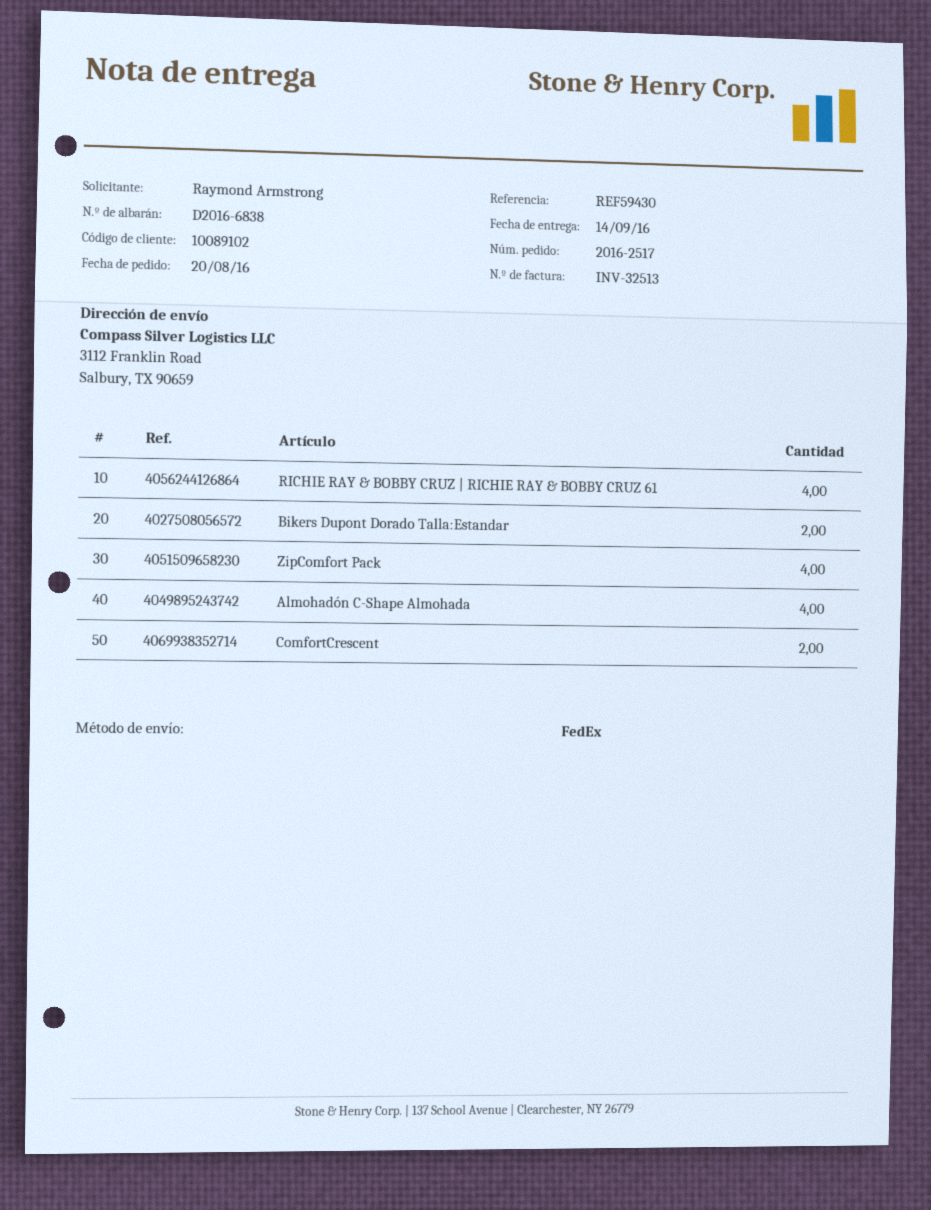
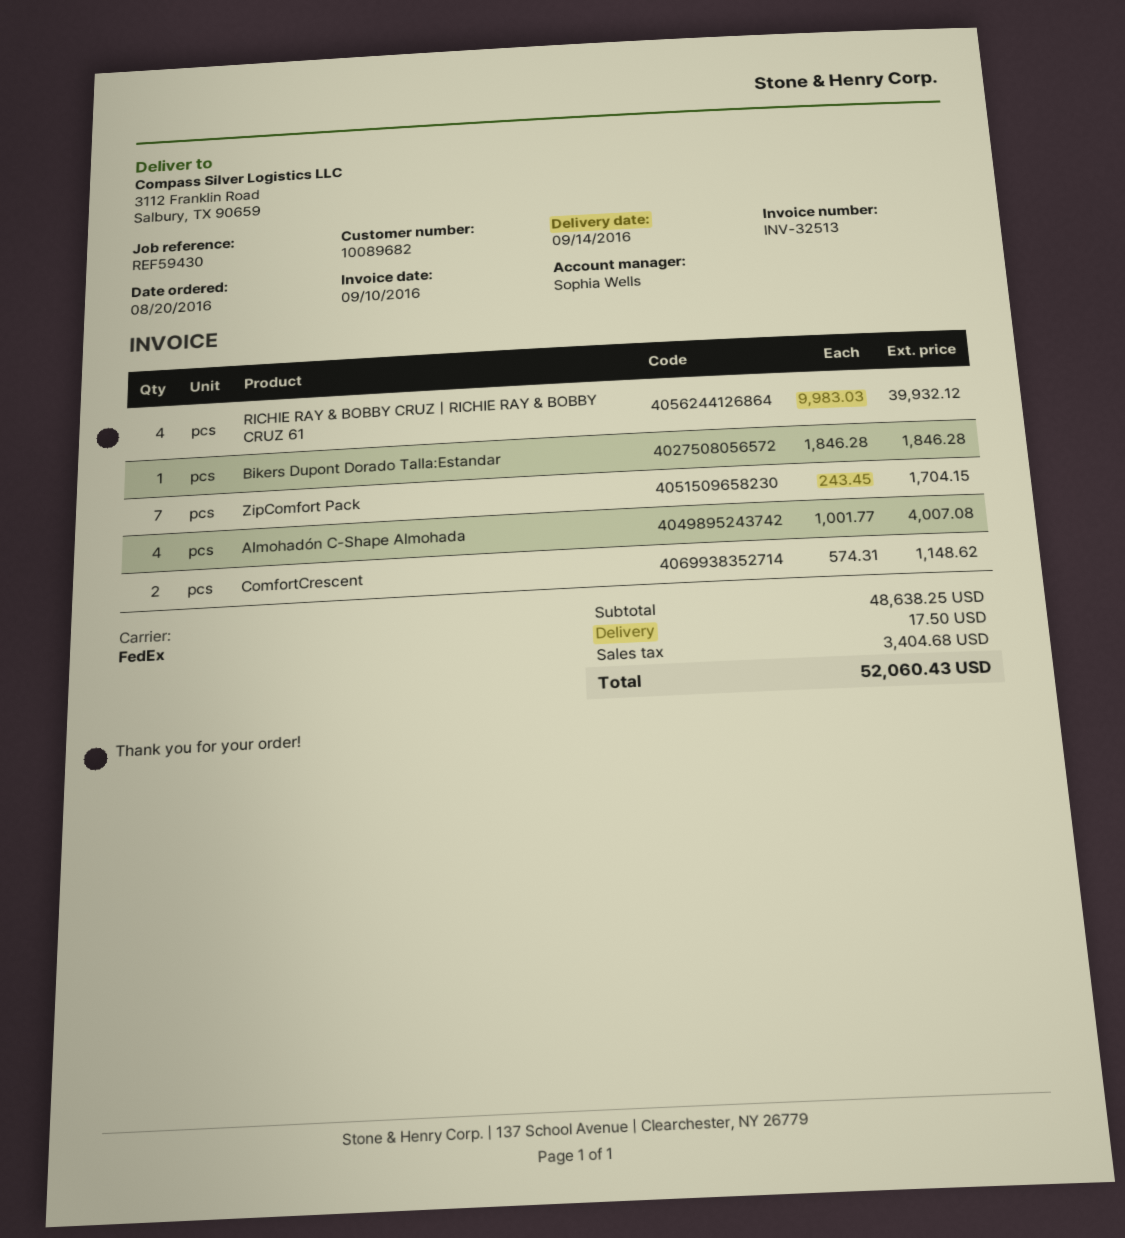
customer number: 10089102 -> 10089682
Bikers Dupont Dorado Talla:Estandar: 2 -> 1
ZipComfort Pack: 4 -> 7

